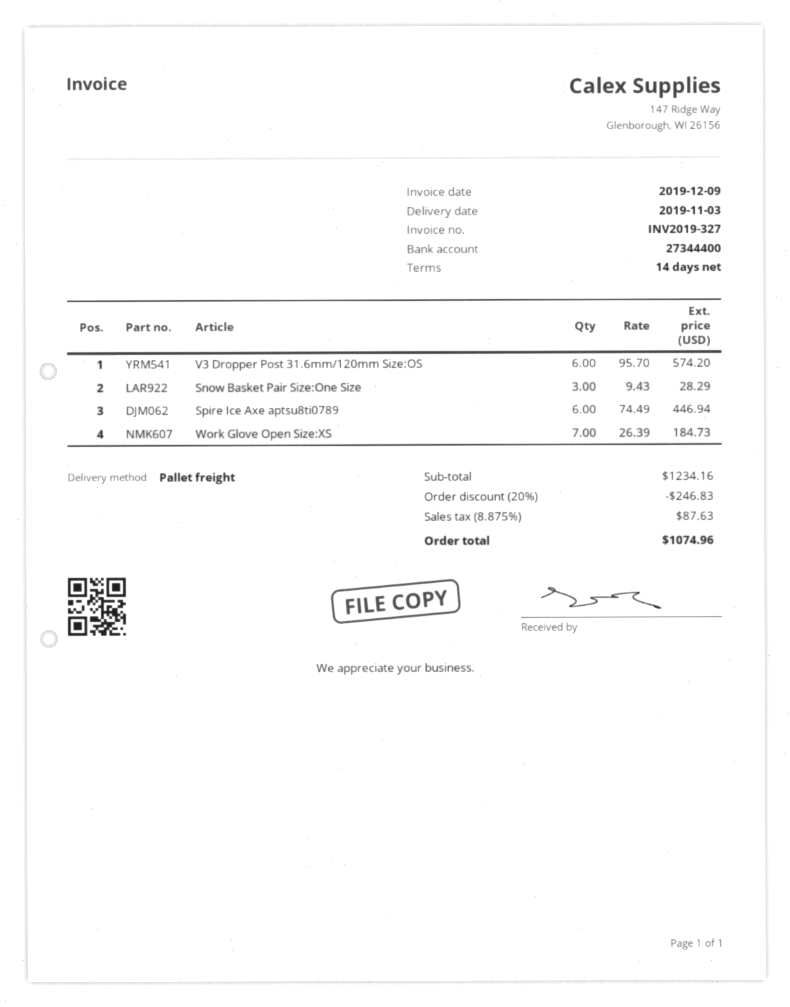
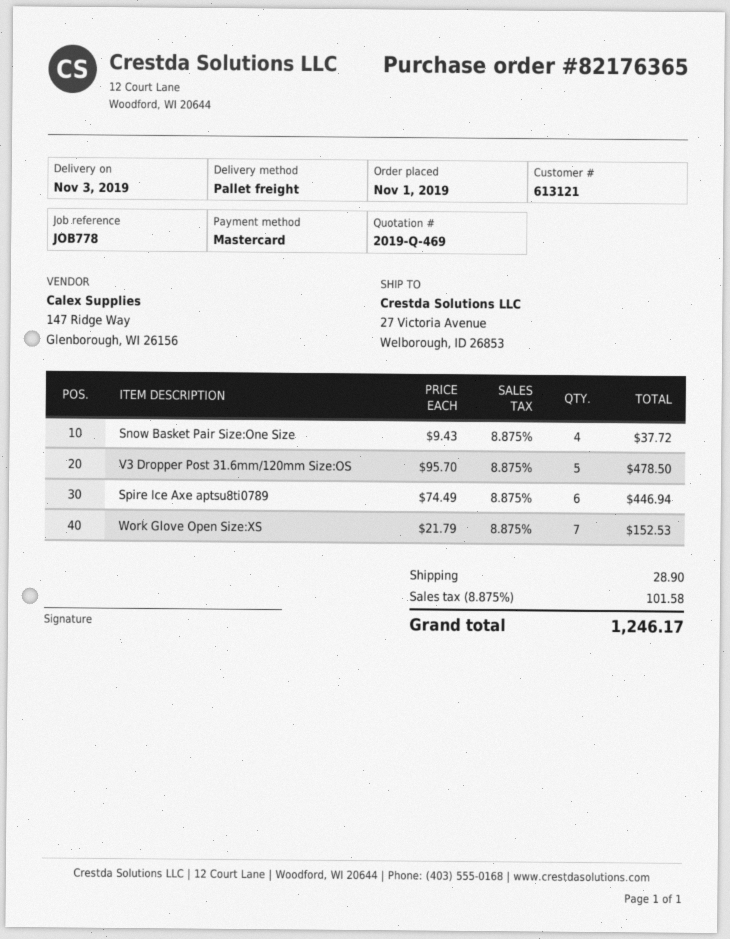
V3 Dropper Post 31.6mm/120mm Size:OS: 6 x 95.70 = 574.20 -> 5 x 95.70 = 478.50
Snow Basket Pair Size:One Size: 3 x 9.43 = 28.29 -> 4 x 9.43 = 37.72
Work Glove Open Size:XS: 7 x 26.39 = 184.73 -> 7 x 21.79 = 152.53
discount: 20% = 246.83 -> none
shipping: none -> 28.90
tax: 8.875% = 87.63 -> 8.875% = 101.58
total: 1074.96 -> 1246.17

